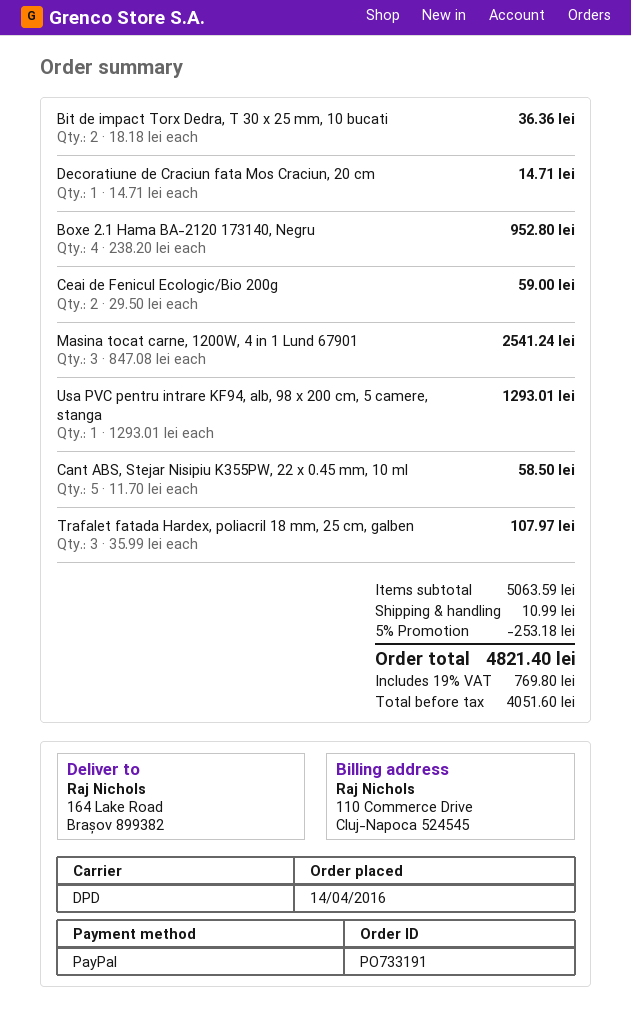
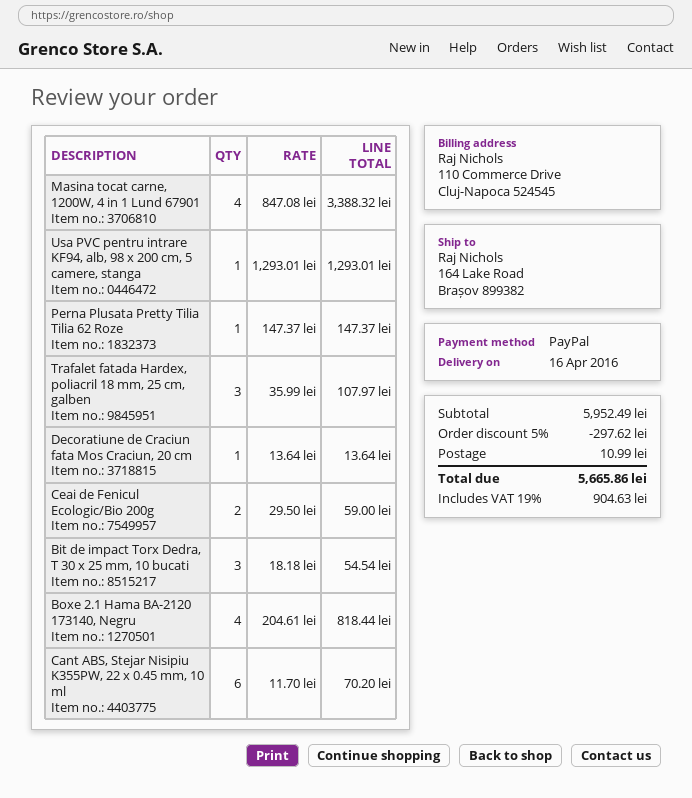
Bit de impact Torx Dedra, T 30 x 25 mm, 10 bucati: 2 x 18.18 = 36.36 -> 3 x 18.18 = 54.54
Decoratiune de Craciun fata Mos Craciun, 20 cm: 1 x 14.71 = 14.71 -> 1 x 13.64 = 13.64
Boxe 2.1 Hama BA-2120 173140, Negru: 4 x 238.20 = 952.80 -> 4 x 204.61 = 818.44
Masina tocat carne, 1200W, 4 in 1 Lund 67901: 3 x 847.08 = 2541.24 -> 4 x 847.08 = 3388.32
Cant ABS, Stejar Nisipiu K355PW, 22 x 0.45 mm, 10 ml: 5 x 11.70 = 58.50 -> 6 x 11.70 = 70.20
Perna Plusata Pretty Tilia Tilia 62 Roze: none -> 1 x 147.37 = 147.37
subtotal: 5063.59 -> 5952.49
discount: 5% = 253.18 -> 5% = 297.62
tax: 19% = 769.80 -> 19% = 904.63
total: 4821.40 -> 5665.86

